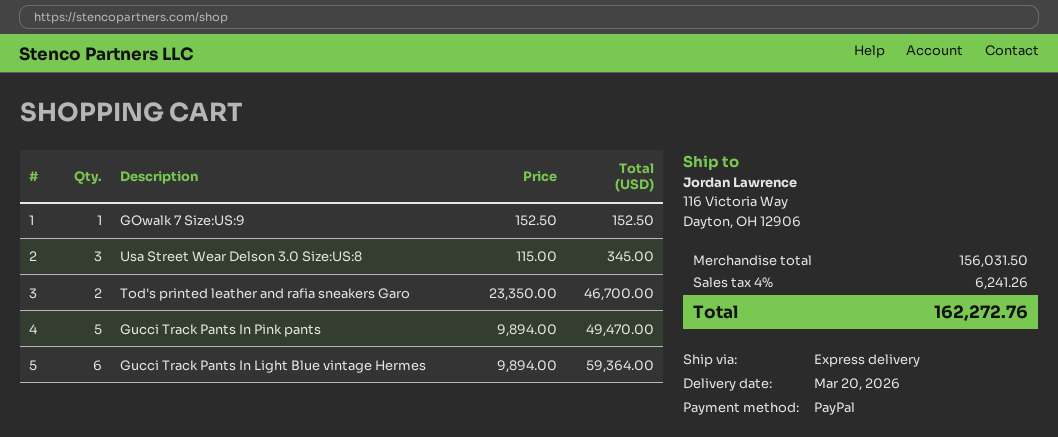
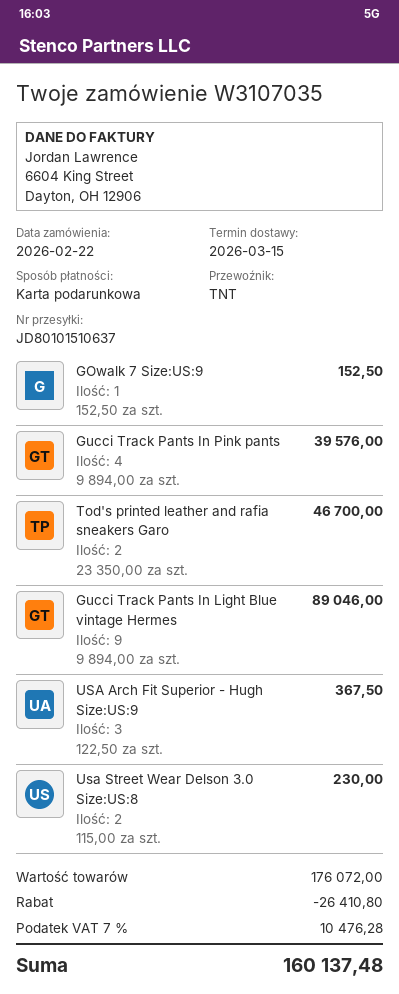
delivery date: 2026-03-20 -> 2026-03-15
payment method: PayPal -> gift card
shipping method: express -> TNT
Usa Street Wear Delson 3.0 Size:US:8: 3 x 115.00 = 345.00 -> 2 x 115.00 = 230.00
Gucci Track Pants In Pink pants: 5 x 9894.00 = 49470.00 -> 4 x 9894.00 = 39576.00
Gucci Track Pants In Light Blue vintage Hermes: 6 x 9894.00 = 59364.00 -> 9 x 9894.00 = 89046.00
USA Arch Fit Superior - Hugh Size:US:9: none -> 3 x 122.50 = 367.50
subtotal: 156031.50 -> 176072.00
discount: none -> 26410.80
tax: 4% = 6241.26 -> 7% = 10476.28
total: 162272.76 -> 160137.48

